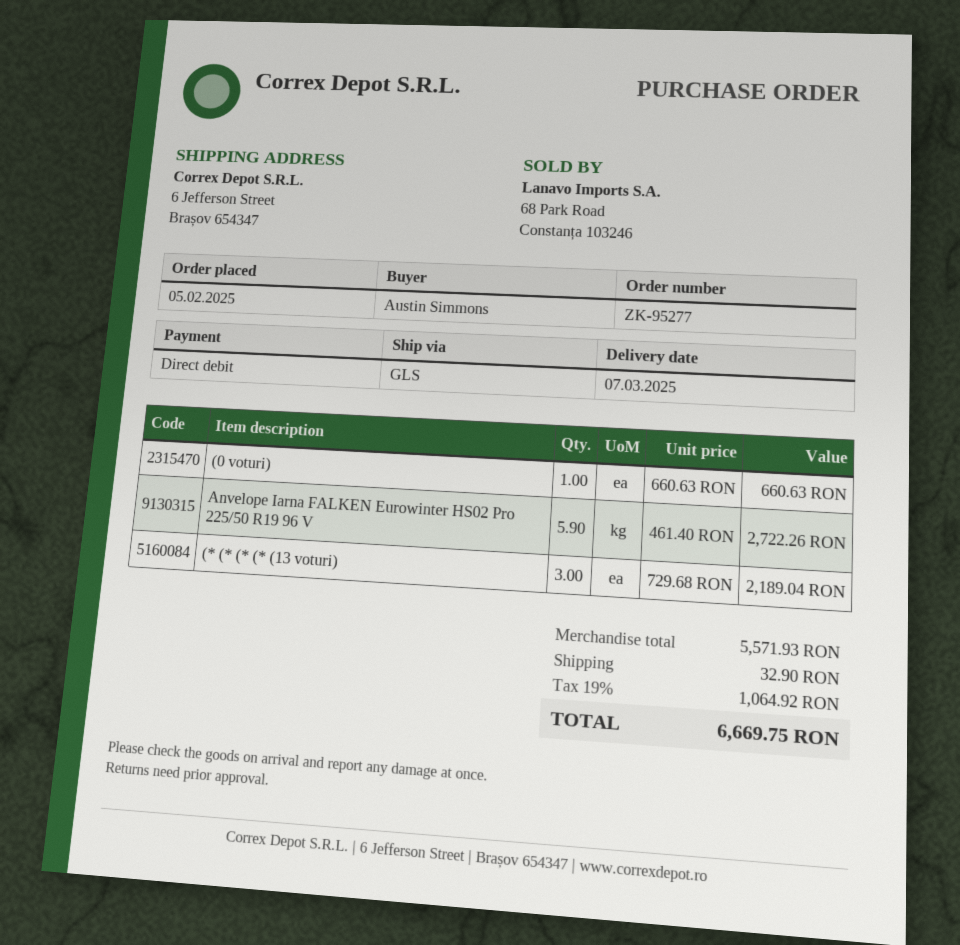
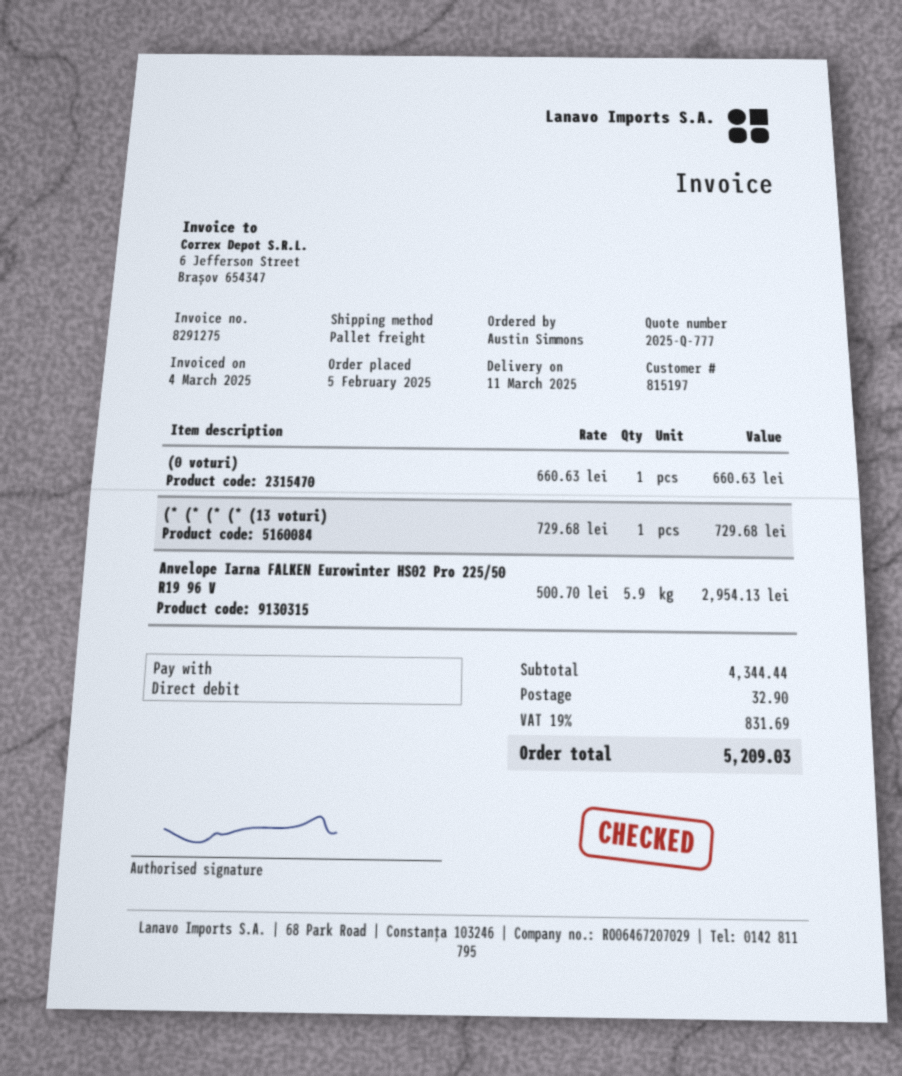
delivery date: 2025-03-07 -> 2025-03-11
shipping method: GLS -> pallet freight
Anvelope Iarna FALKEN Eurowinter HS02 Pro 225/50 R19 96 V: 5.9 x 461.40 = 2722.26 -> 5.9 x 500.70 = 2954.13
(* (* (* (* (13 voturi): 3 x 729.68 = 2189.04 -> 1 x 729.68 = 729.68
subtotal: 5571.93 -> 4344.44
tax: 19% = 1064.92 -> 19% = 831.69
total: 6669.75 -> 5209.03

